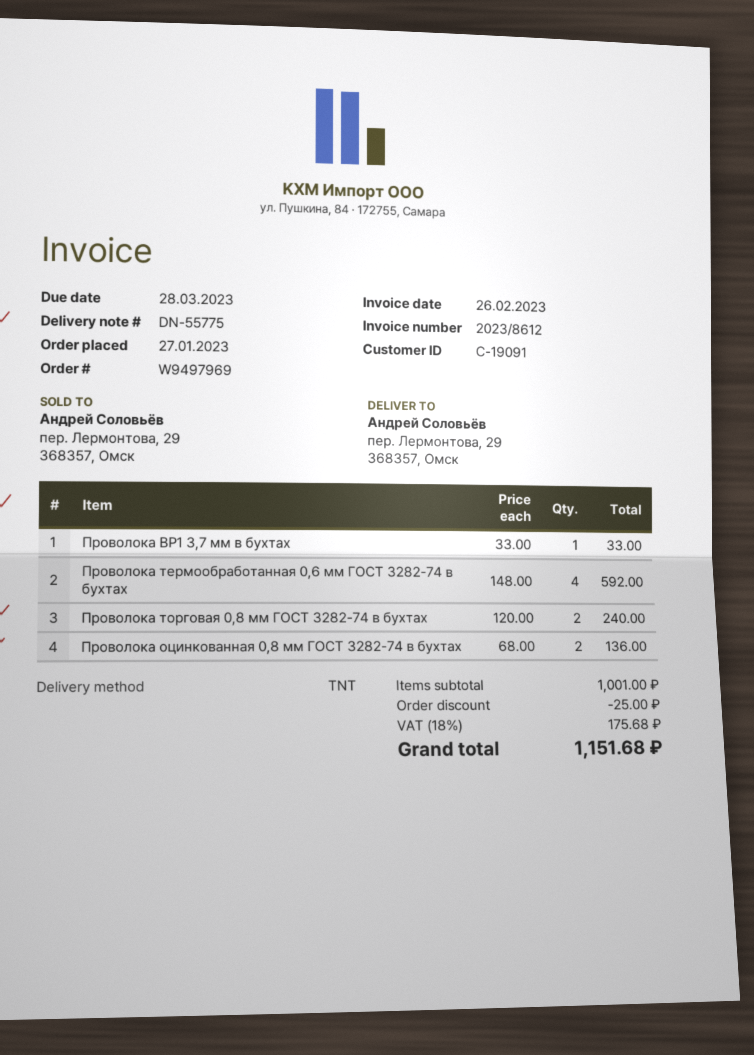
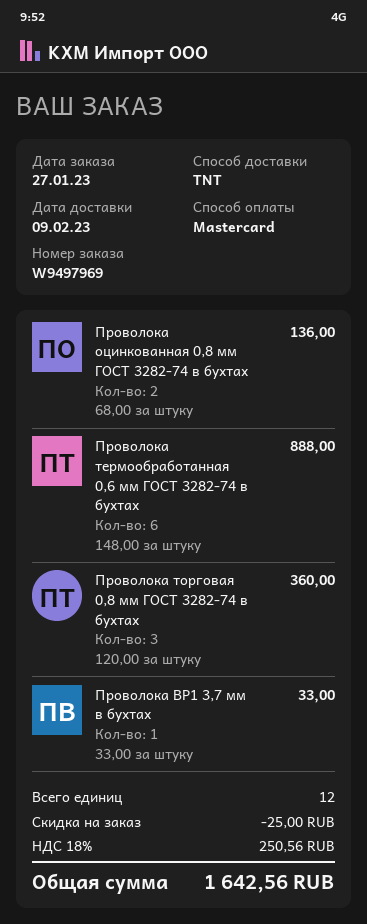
Проволока термообработанная 0,6 мм ГОСТ 3282-74 в бухтах: 4 x 148.00 = 592.00 -> 6 x 148.00 = 888.00
Проволока торговая 0,8 мм ГОСТ 3282-74 в бухтах: 2 x 120.00 = 240.00 -> 3 x 120.00 = 360.00
tax: 18% = 175.68 -> 18% = 250.56
total: 1151.68 -> 1642.56

